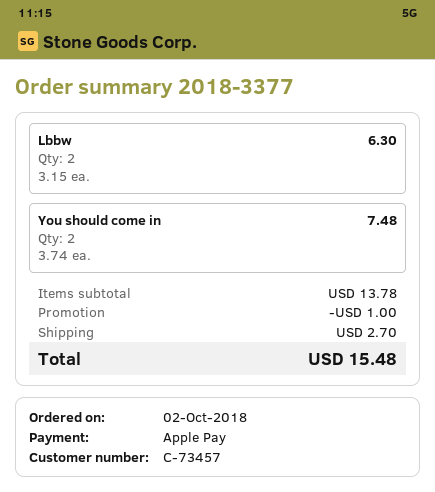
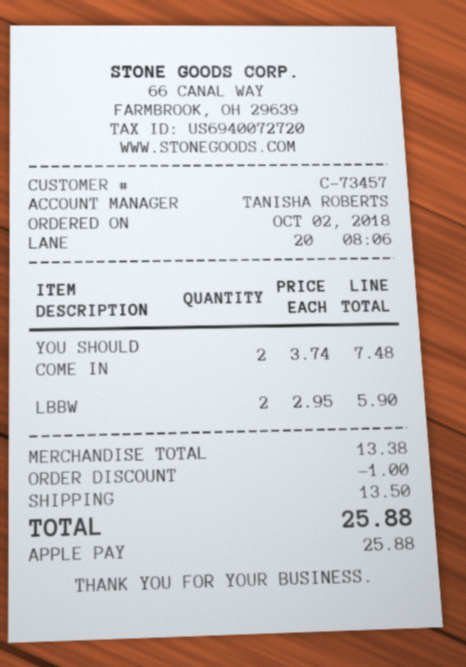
Lbbw: 2 x 3.15 = 6.30 -> 2 x 2.95 = 5.90
subtotal: 13.78 -> 13.38
shipping: 2.70 -> 13.50
total: 15.48 -> 25.88

